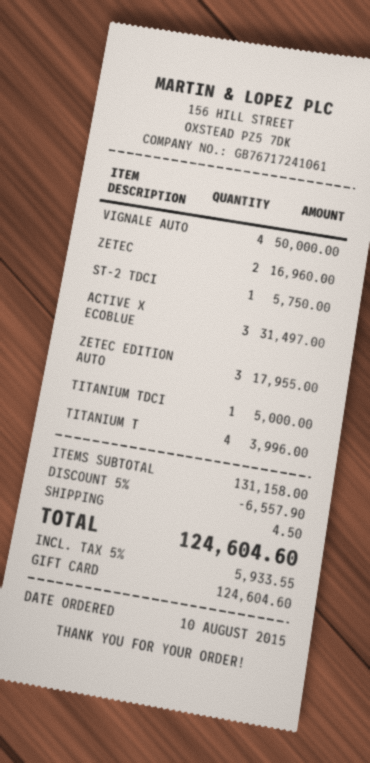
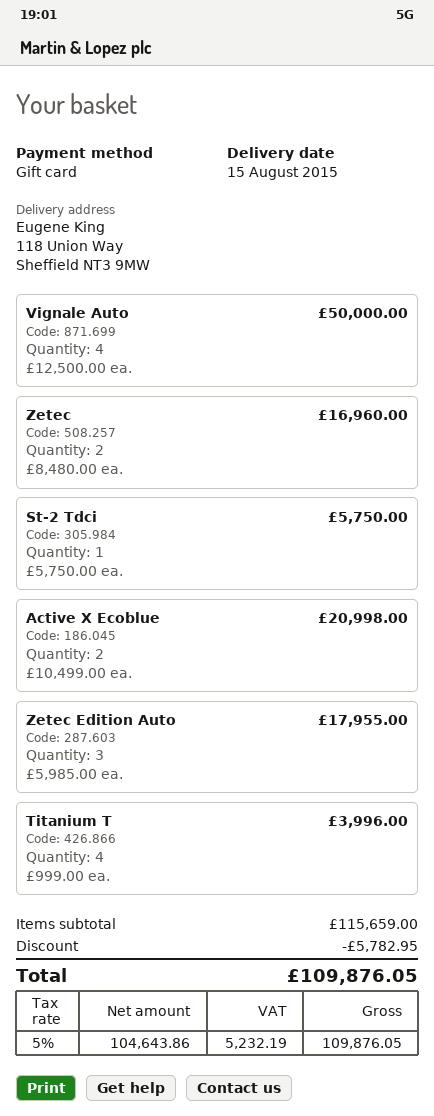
ACTIVE X ECOBLUE: 3 for 31497.00 -> 2 for 20998.00
TITANIUM TDCI: 1 for 5000.00 -> none
subtotal: 131158.00 -> 115659.00
discount: 6557.90 -> 5782.95
shipping: 4.50 -> none
tax: 5% = 5933.55 -> 5% = 5232.19
total: 124604.60 -> 109876.05

